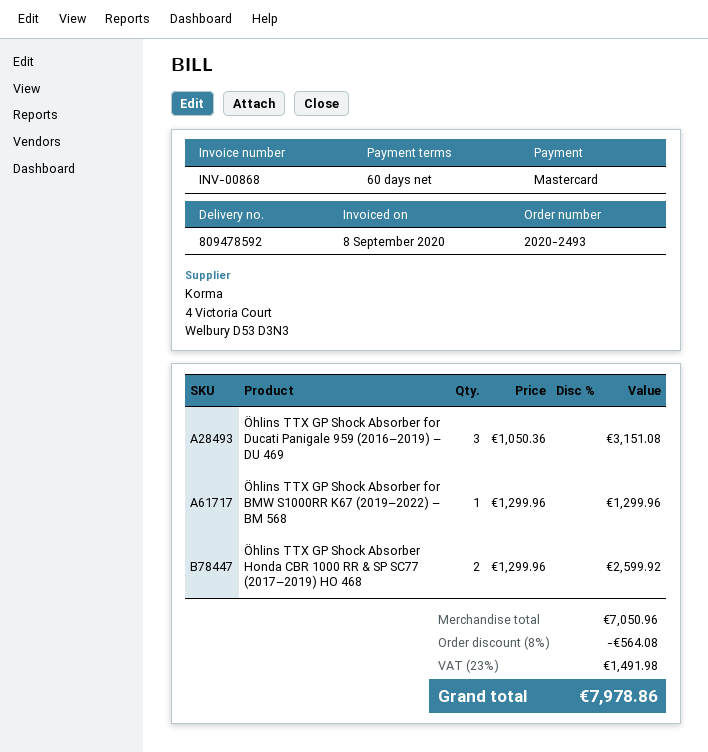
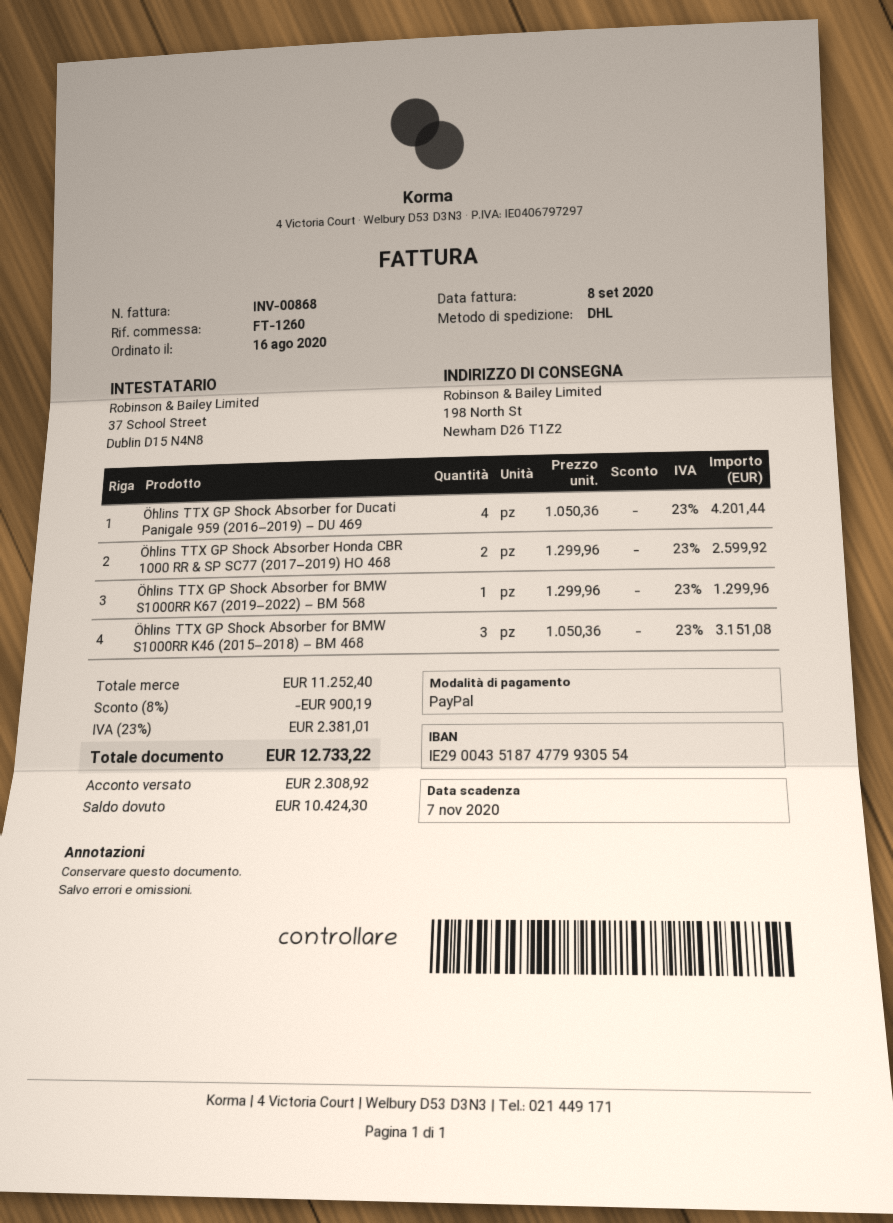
payment method: Mastercard -> PayPal
Öhlins TTX GP Shock Absorber for Ducati Panigale 959 (2016–2019) – DU 469: 3 x 1050.36 = 3151.08 -> 4 x 1050.36 = 4201.44
Öhlins TTX GP Shock Absorber for BMW S1000RR K46 (2015–2018) – BM 468: none -> 3 x 1050.36 = 3151.08
subtotal: 7050.96 -> 11252.40
discount: 8% = 564.08 -> 8% = 900.19
tax: 23% = 1491.98 -> 23% = 2381.01
total: 7978.86 -> 12733.22

